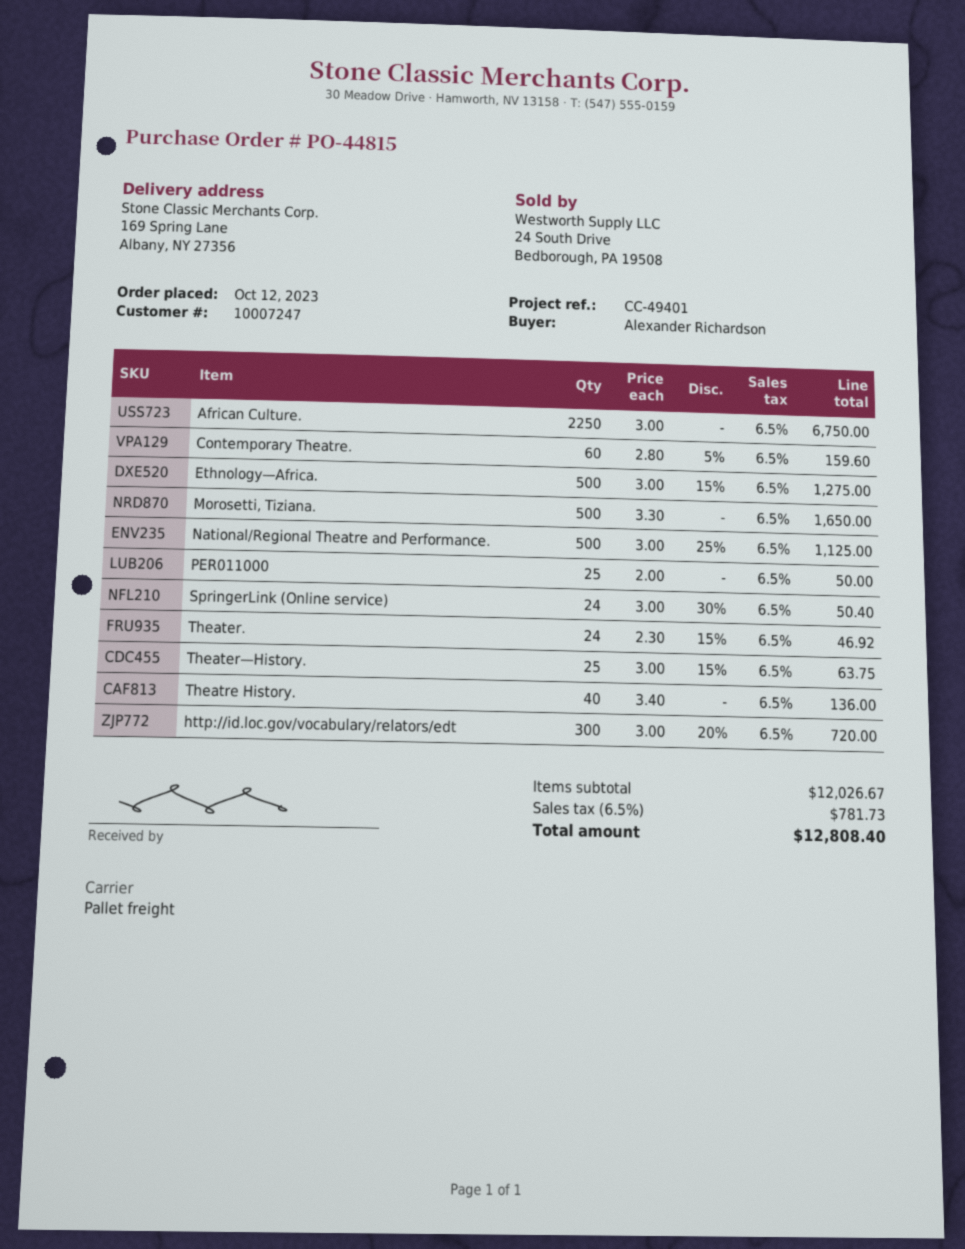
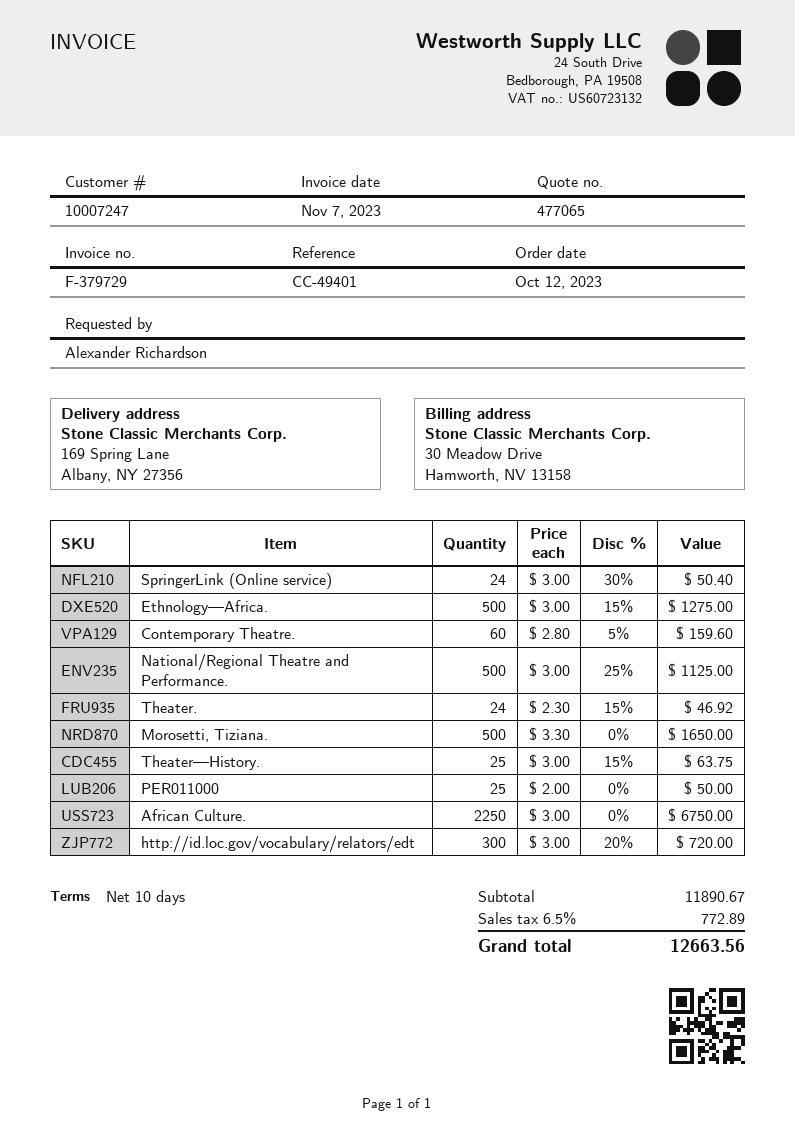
Theatre History.: 40 x 3.40 = 136.00 -> none
subtotal: 12026.67 -> 11890.67
tax: 6.5% = 781.73 -> 6.5% = 772.89
total: 12808.40 -> 12663.56

